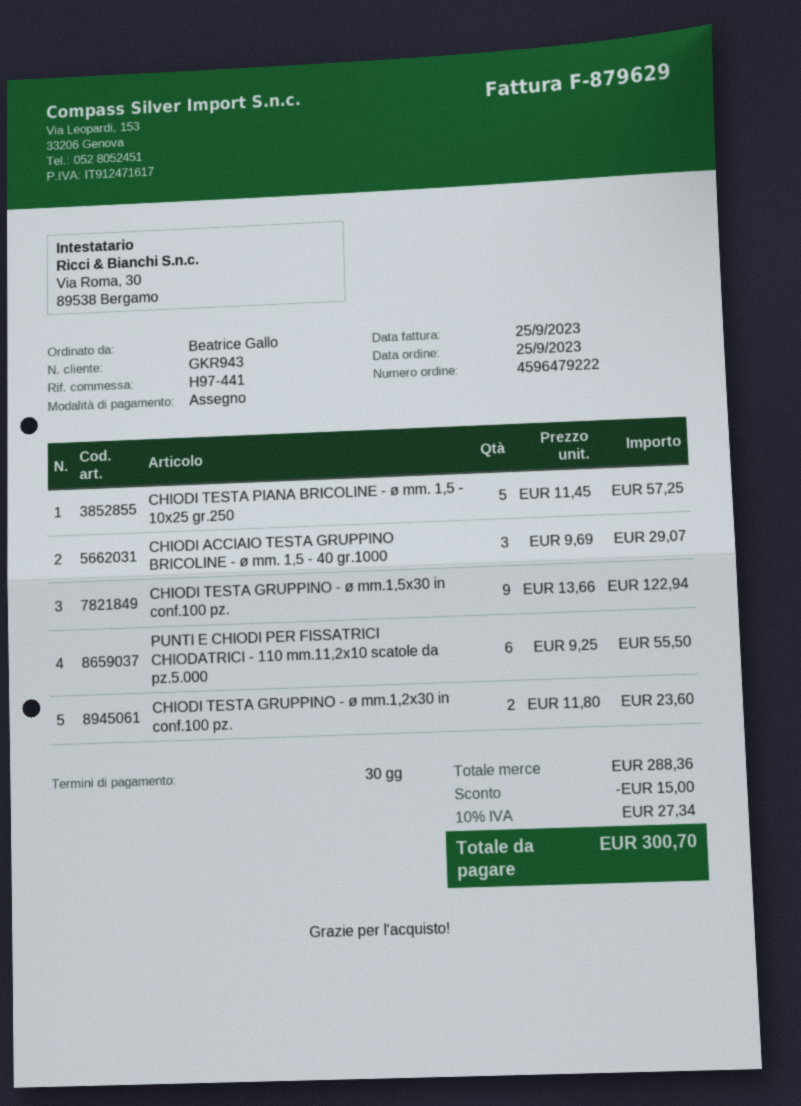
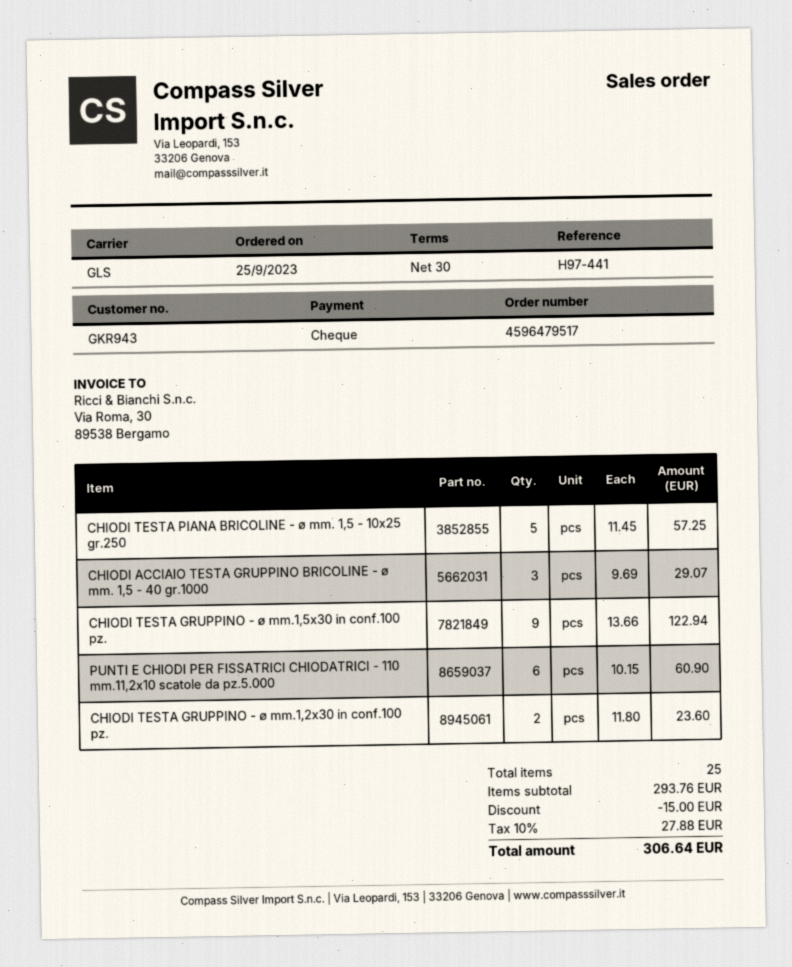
order number: 4596479222 -> 4596479517
PUNTI E CHIODI PER FISSATRICI CHIODATRICI - 110 mm.11,2x10 scatole da pz.5.000: 6 x 9.25 = 55.50 -> 6 x 10.15 = 60.90
subtotal: 288.36 -> 293.76
tax: 10% = 27.34 -> 10% = 27.88
total: 300.70 -> 306.64

